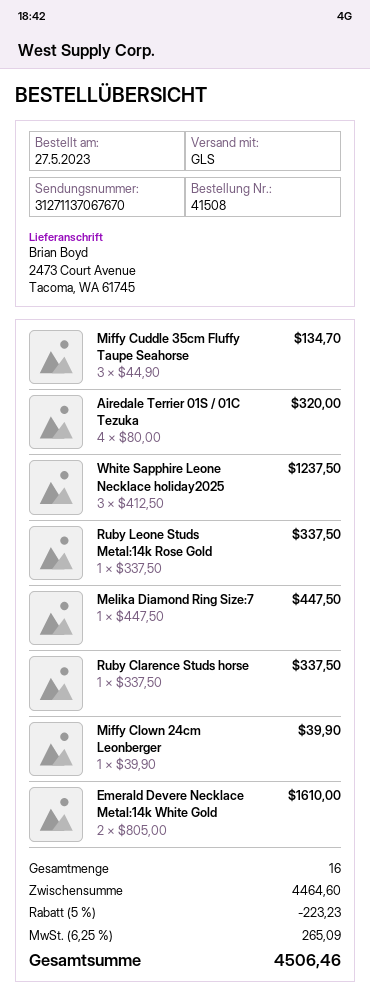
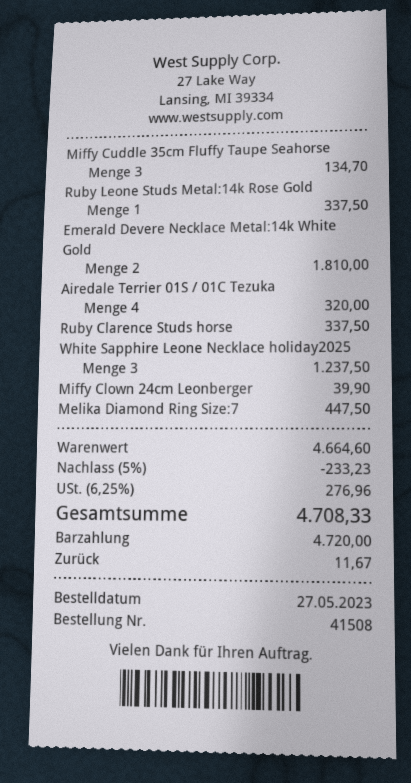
Emerald Devere Necklace Metal:14k White Gold: 2 for 1610.00 -> 2 for 1810.00
subtotal: 4464.60 -> 4664.60
discount: 5% = 223.23 -> 5% = 233.23
tax: 6.25% = 265.09 -> 6.25% = 276.96
total: 4506.46 -> 4708.33

